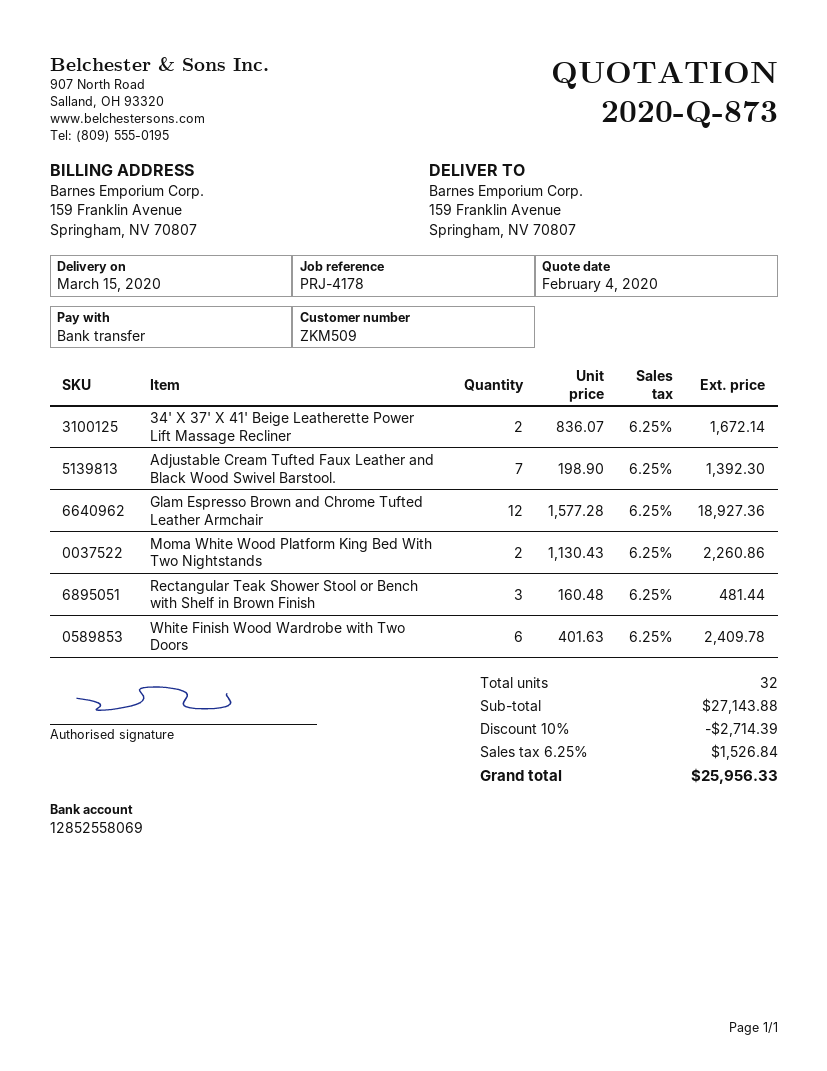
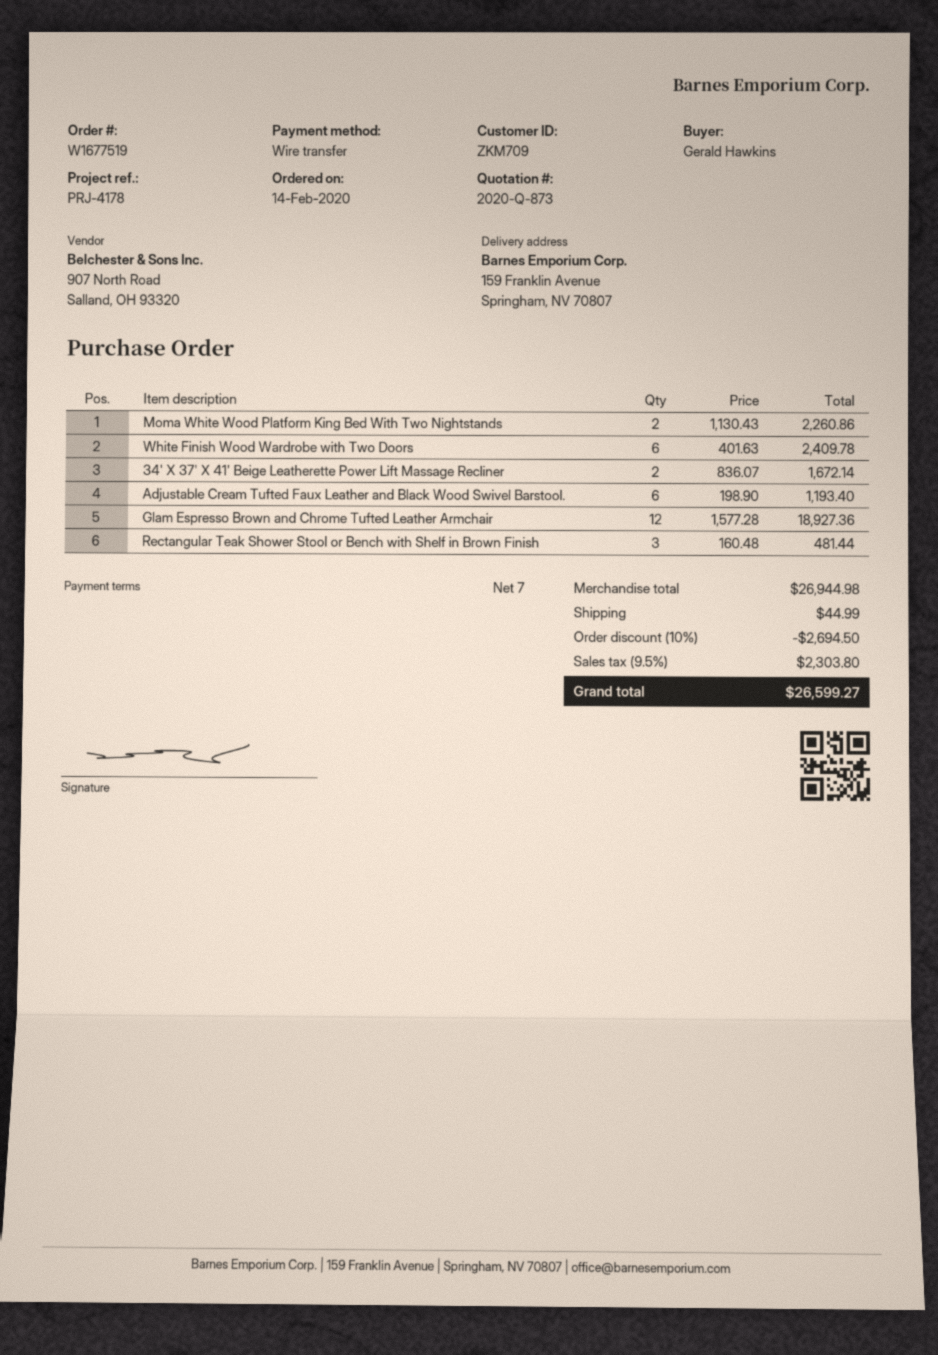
customer number: ZKM509 -> ZKM709
Adjustable Cream Tufted Faux Leather and Black Wood Swivel Barstool.: 7 x 198.90 = 1392.30 -> 6 x 198.90 = 1193.40
subtotal: 27143.88 -> 26944.98
discount: 10% = 2714.39 -> 10% = 2694.50
shipping: none -> 44.99
tax: 6.25% = 1526.84 -> 9.5% = 2303.80
total: 25956.33 -> 26599.27

